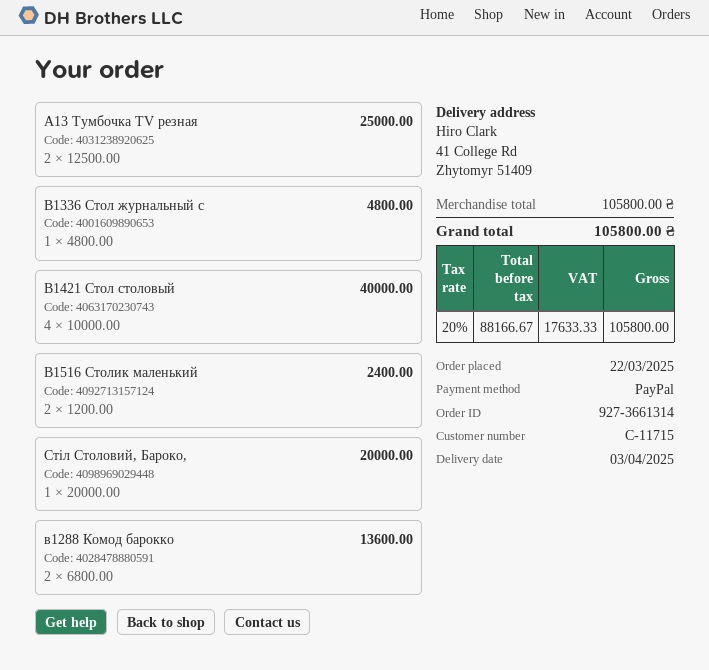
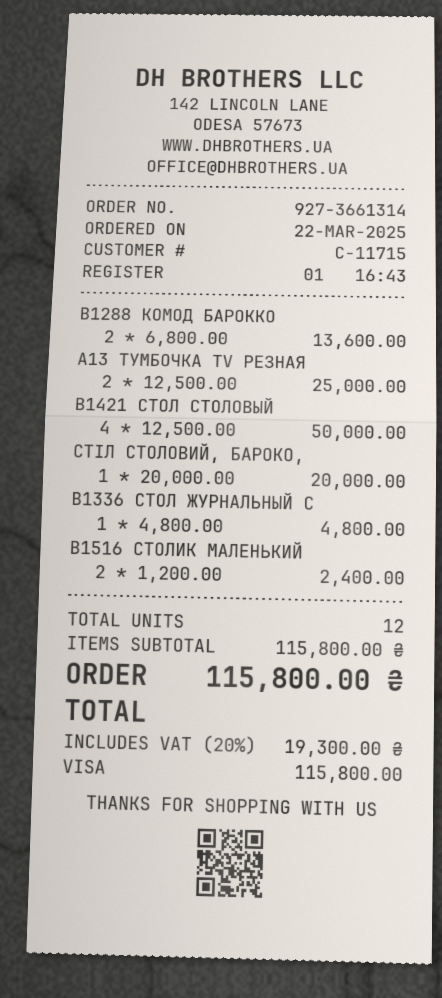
payment method: PayPal -> Visa
В1421 Стол столовый: 4 x 10000.00 = 40000.00 -> 4 x 12500.00 = 50000.00
subtotal: 105800.00 -> 115800.00
tax: 20% = 17633.33 -> 20% = 19300.00
total: 105800.00 -> 115800.00

